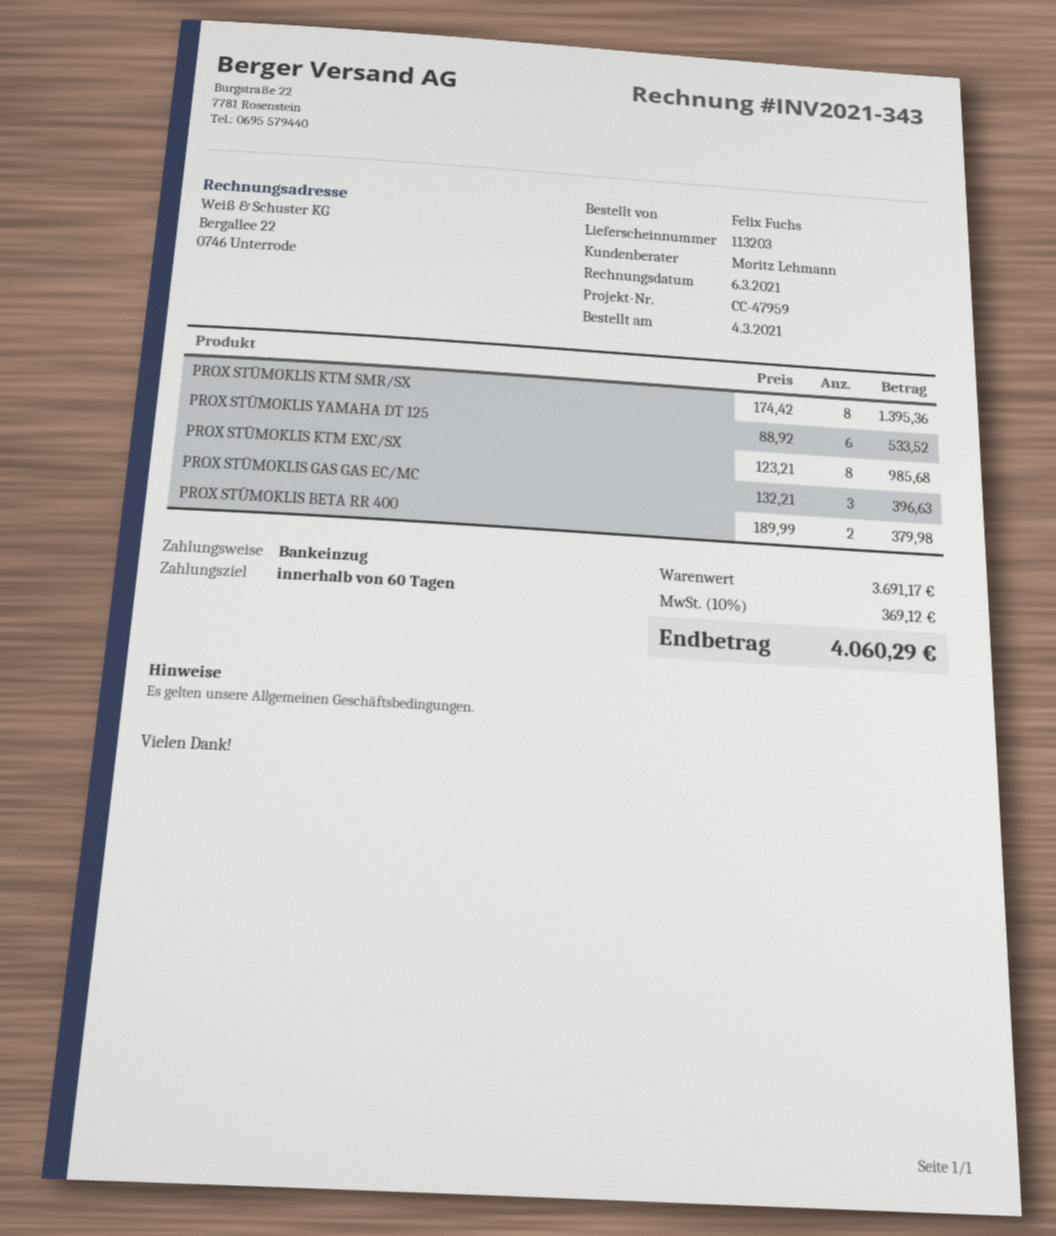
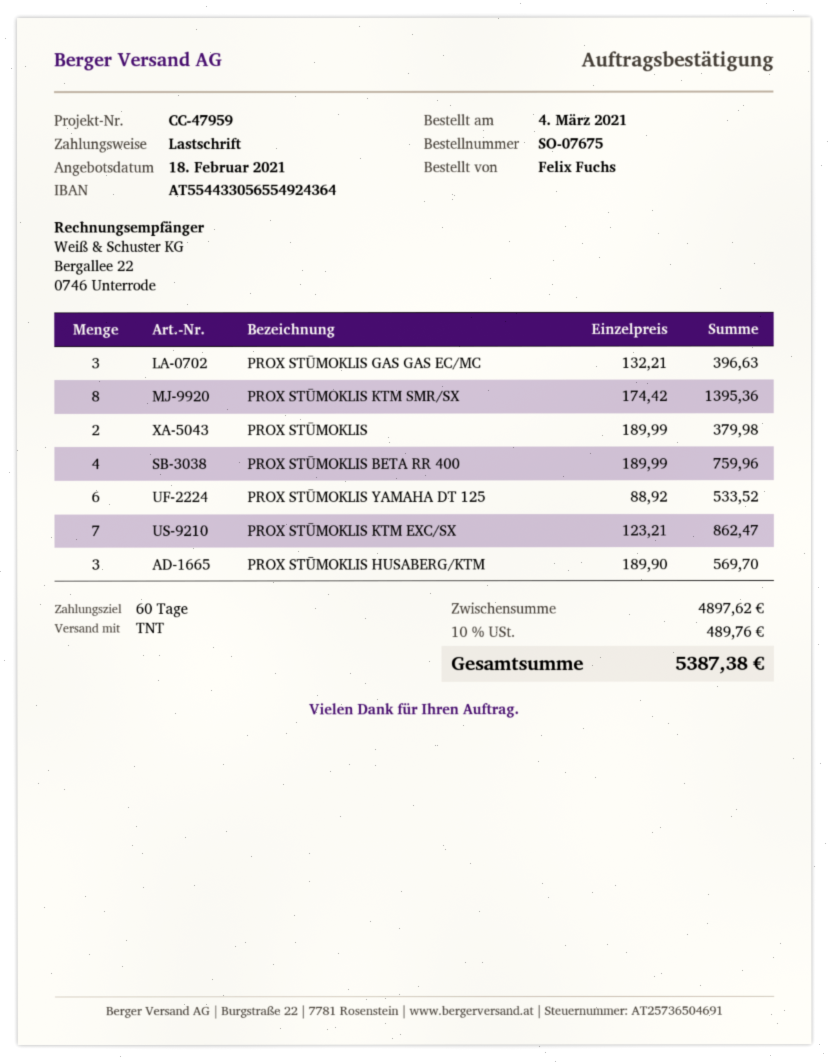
PROX STŪMOKLIS KTM EXC/SX: 8 x 123.21 = 985.68 -> 7 x 123.21 = 862.47
PROX STŪMOKLIS BETA RR 400: 2 x 189.99 = 379.98 -> 4 x 189.99 = 759.96
PROX STŪMOKLIS: none -> 2 x 189.99 = 379.98
PROX STŪMOKLIS HUSABERG/KTM: none -> 3 x 189.90 = 569.70
subtotal: 3691.17 -> 4897.62
tax: 10% = 369.12 -> 10% = 489.76
total: 4060.29 -> 5387.38

